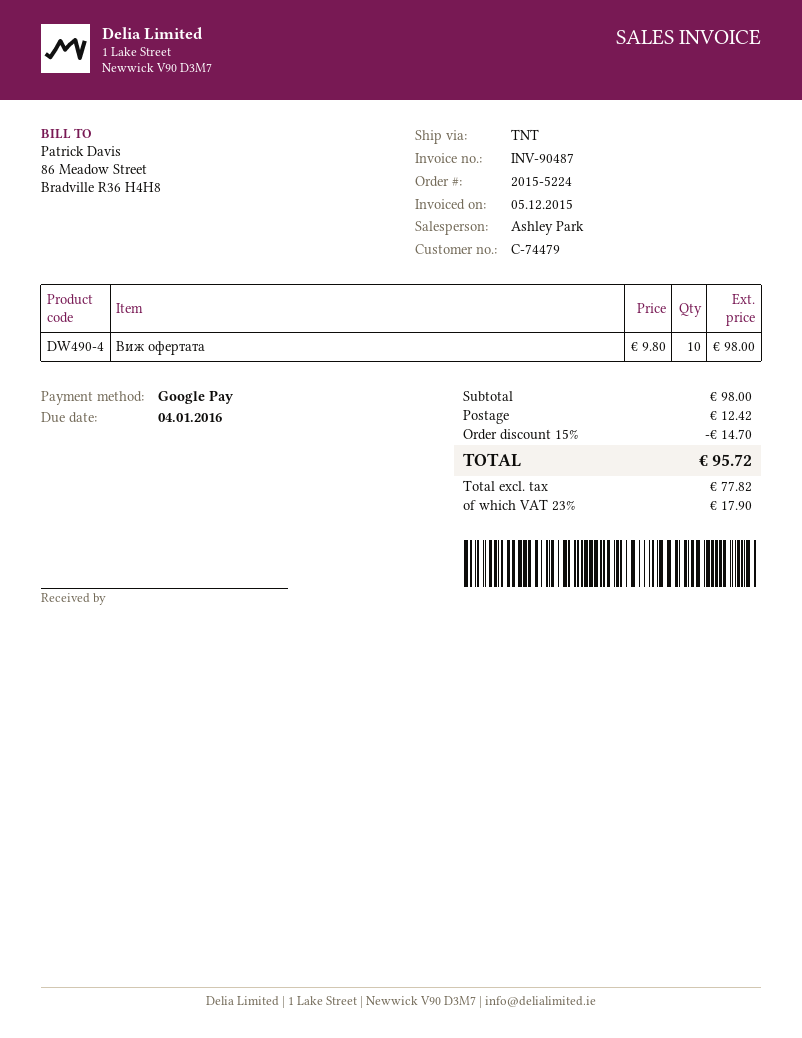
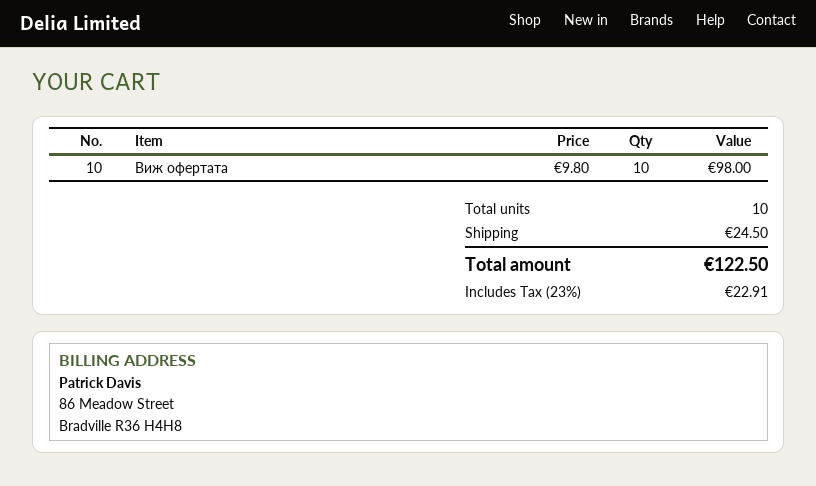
discount: 15% = 14.70 -> none
shipping: 12.42 -> 24.50
tax: 23% = 17.90 -> 23% = 22.91
total: 95.72 -> 122.50

